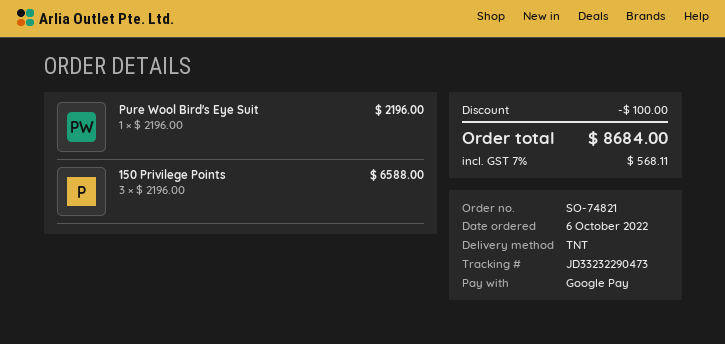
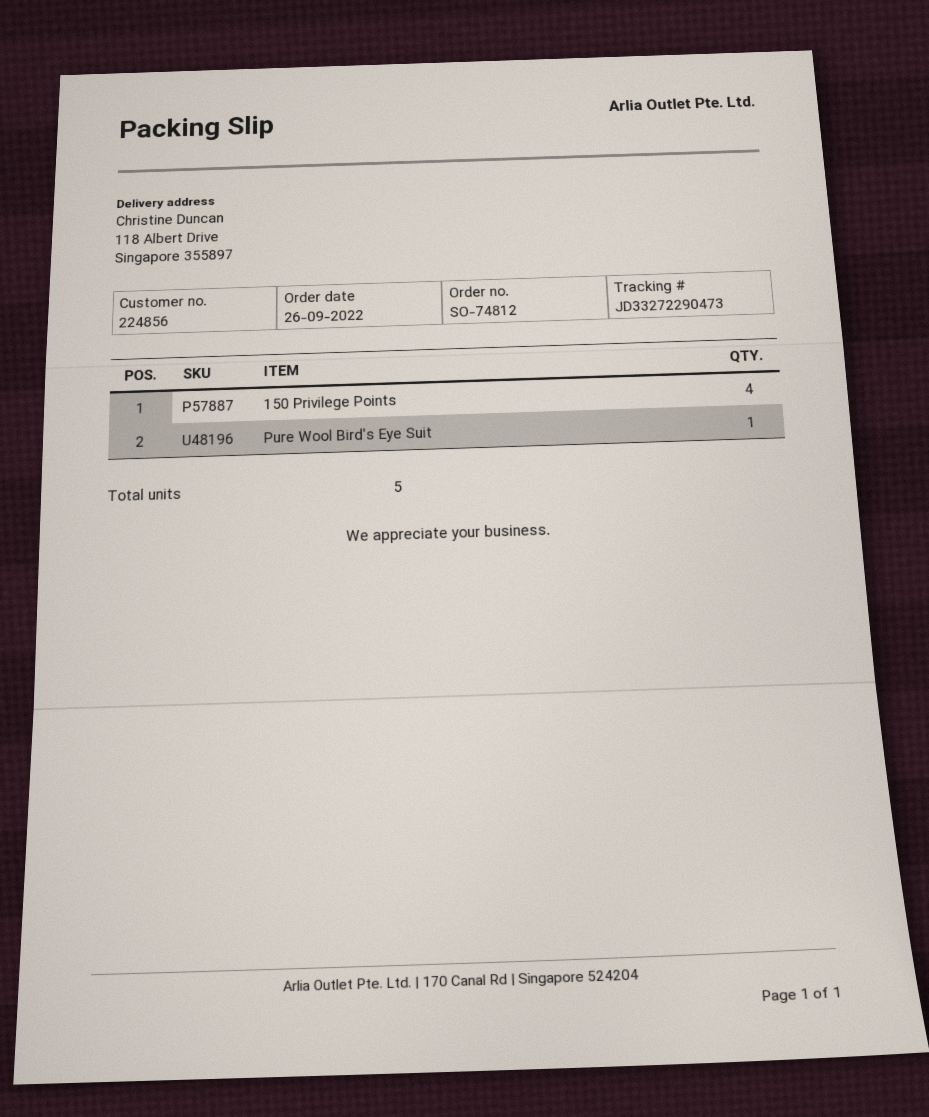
order number: SO-74821 -> SO-74812
order date: 2022-10-06 -> 2022-09-26
tracking number: JD33232290473 -> JD33272290473
150 Privilege Points: 3 -> 4

